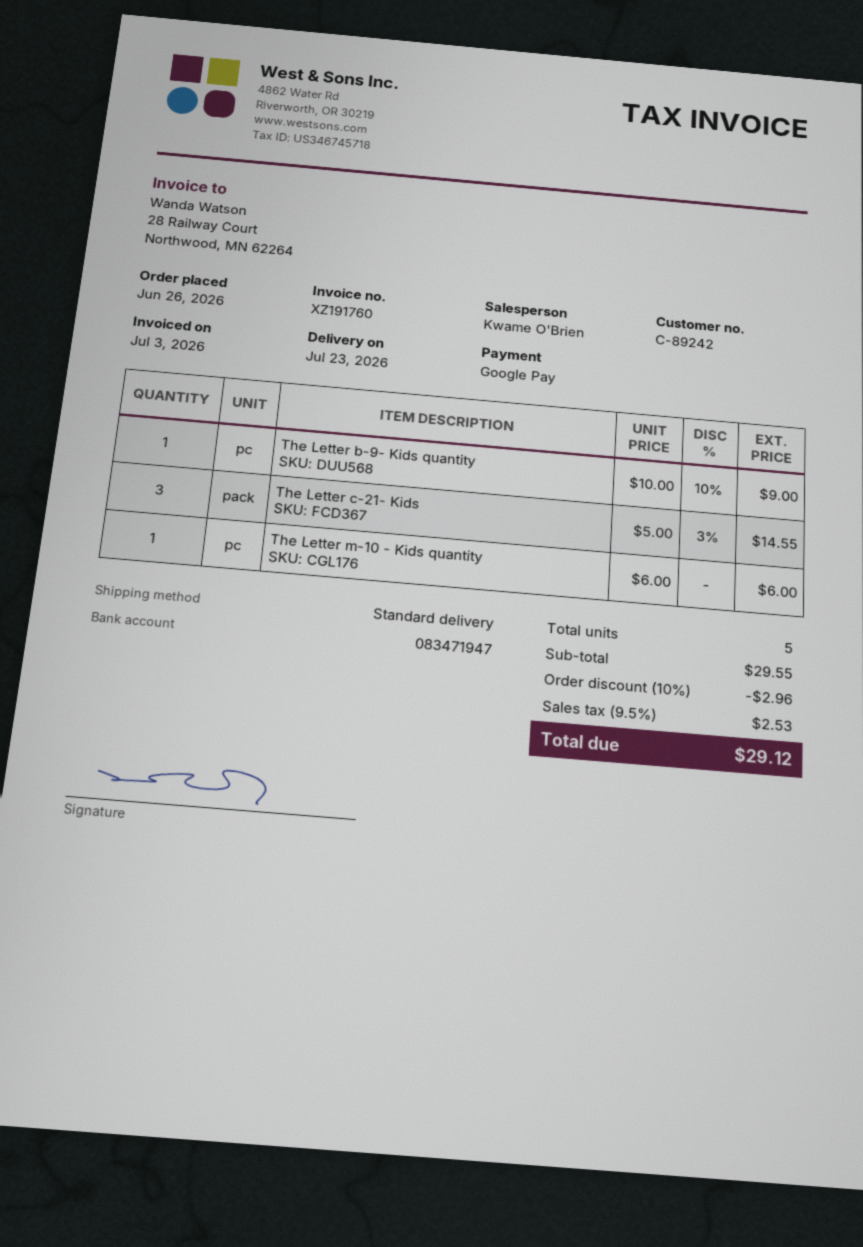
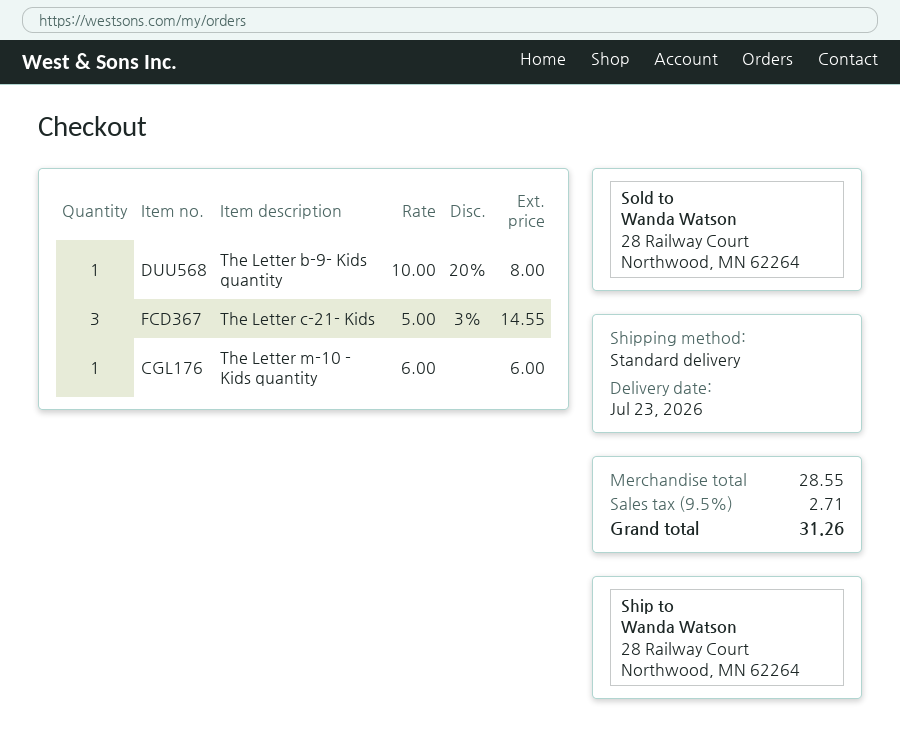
The Letter b-9- Kids quantity: 1 x 10.00 - 10% = 9.00 -> 1 x 10.00 - 20% = 8.00
subtotal: 29.55 -> 28.55
discount: 10% = 2.96 -> none
tax: 9.5% = 2.53 -> 9.5% = 2.71
total: 29.12 -> 31.26

